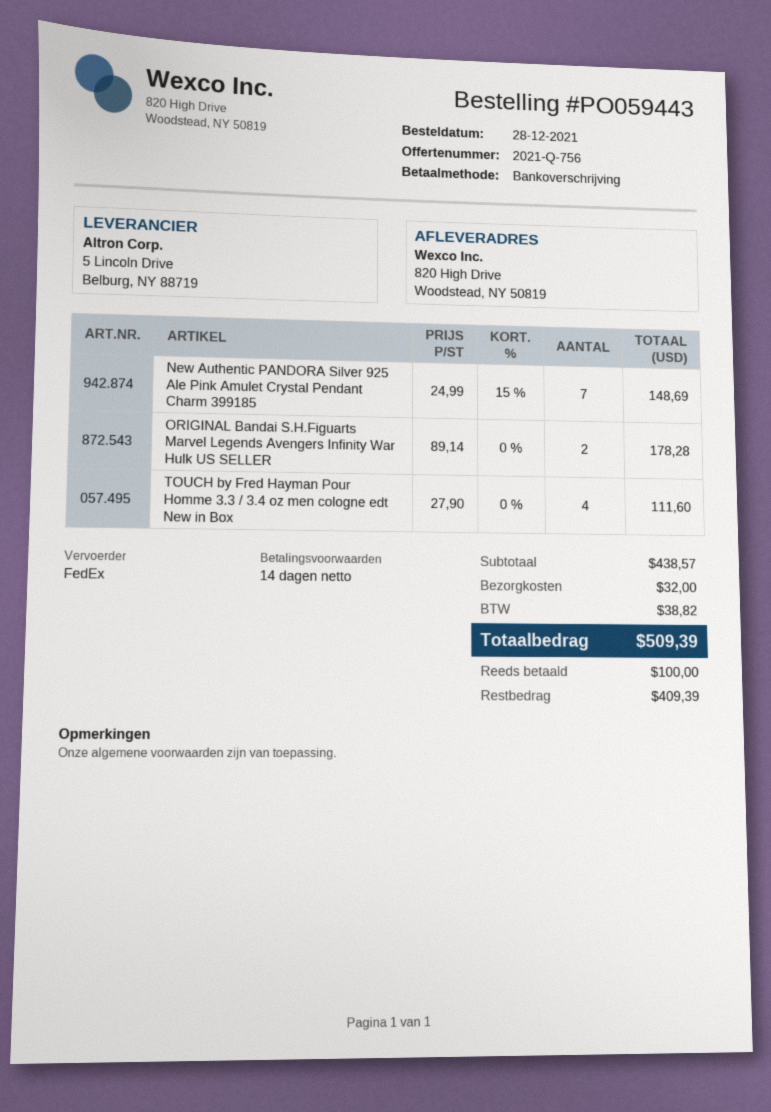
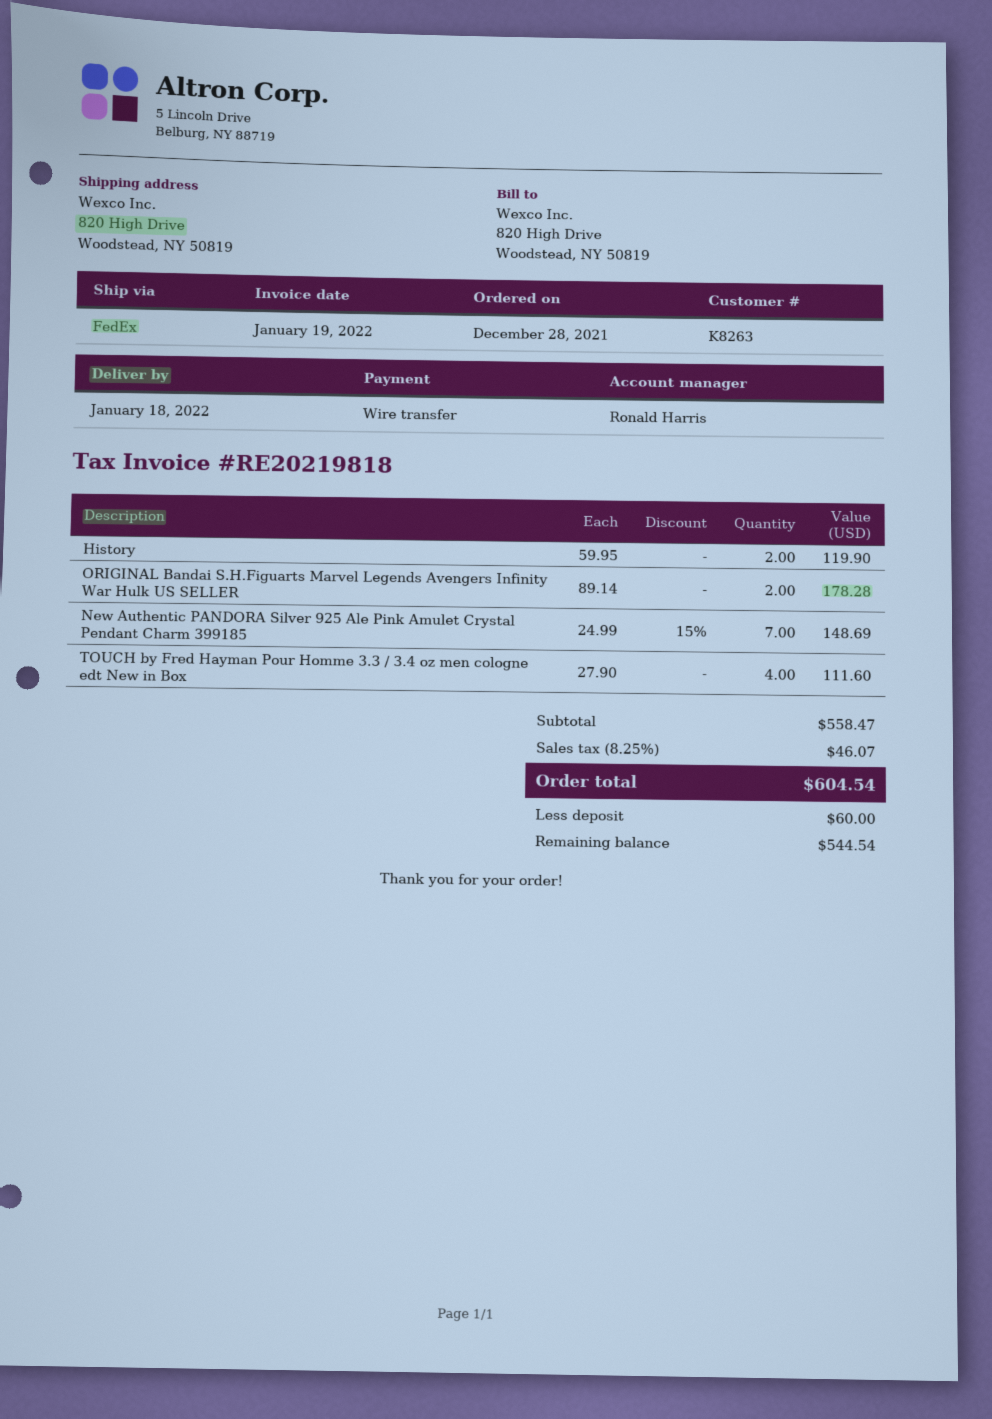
History: none -> 2 x 59.95 = 119.90
subtotal: 438.57 -> 558.47
shipping: 32.00 -> none
tax: 38.82 -> 46.07
total: 509.39 -> 604.54
deposit: 100.00 -> 60.00
balance: 409.39 -> 544.54

